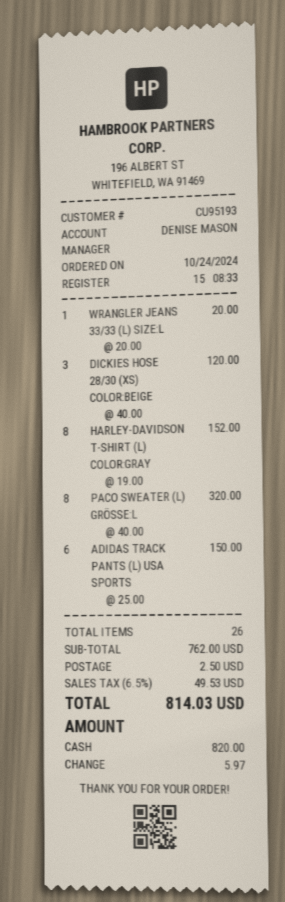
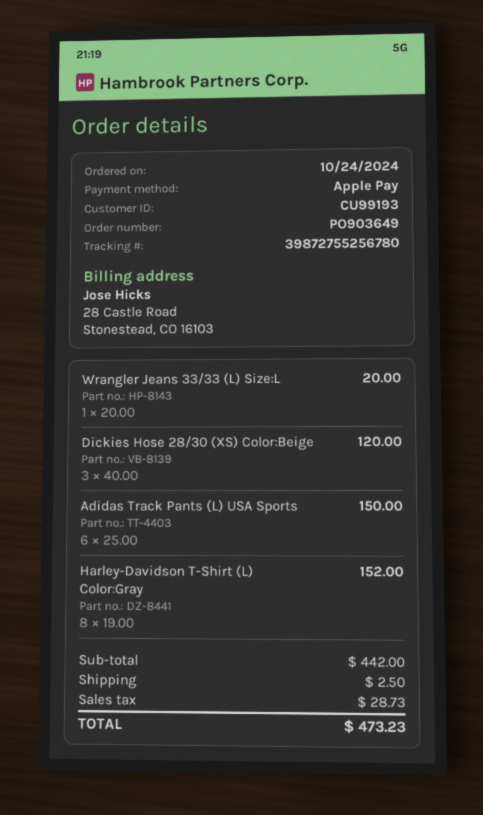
customer number: CU95193 -> CU99193
payment method: cash -> Apple Pay
PACO SWEATER (L) GRÖSSE:L: 8 x 40.00 = 320.00 -> none
subtotal: 762.00 -> 442.00
tax: 49.53 -> 28.73
total: 814.03 -> 473.23

